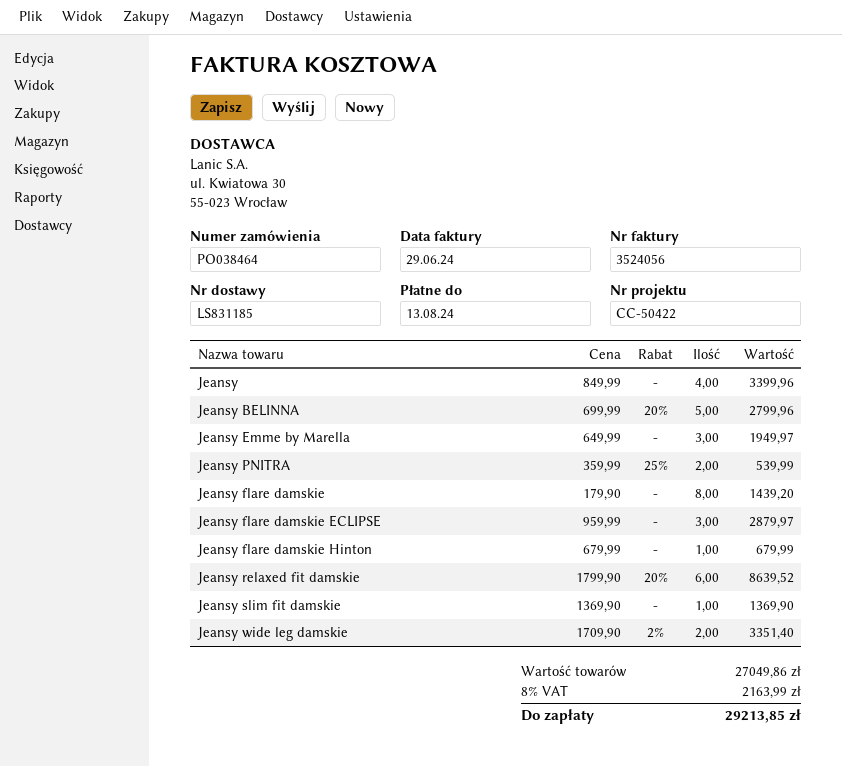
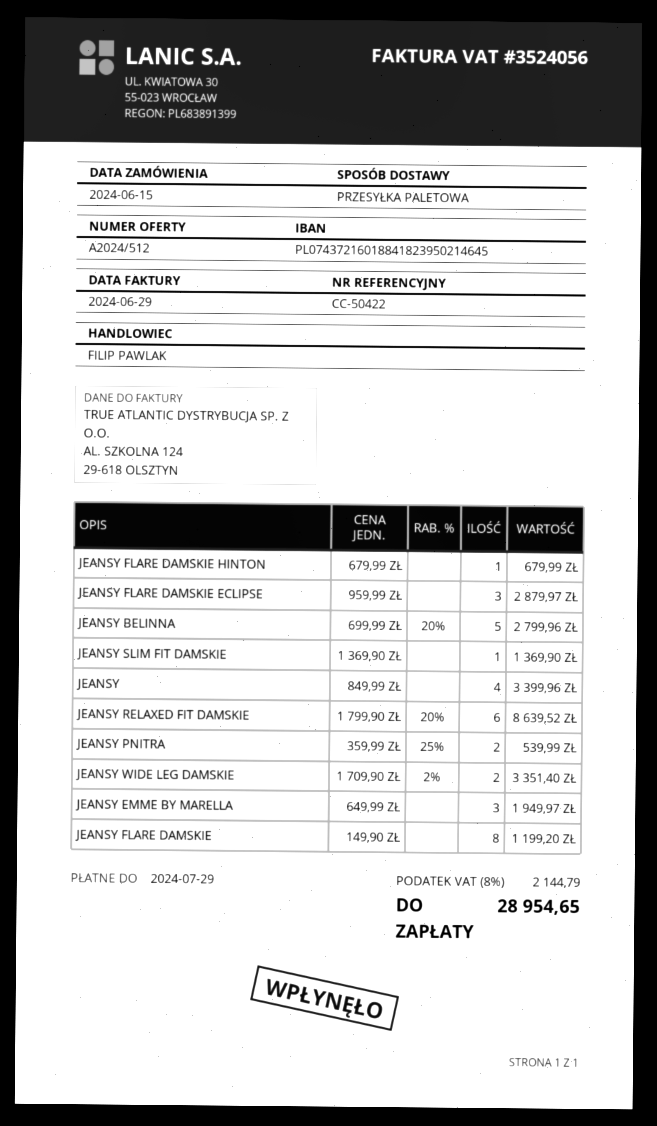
due date: 2024-08-13 -> 2024-07-29
Jeansy flare damskie: 8 x 179.90 = 1439.20 -> 8 x 149.90 = 1199.20
tax: 8% = 2163.99 -> 8% = 2144.79
total: 29213.85 -> 28954.65

